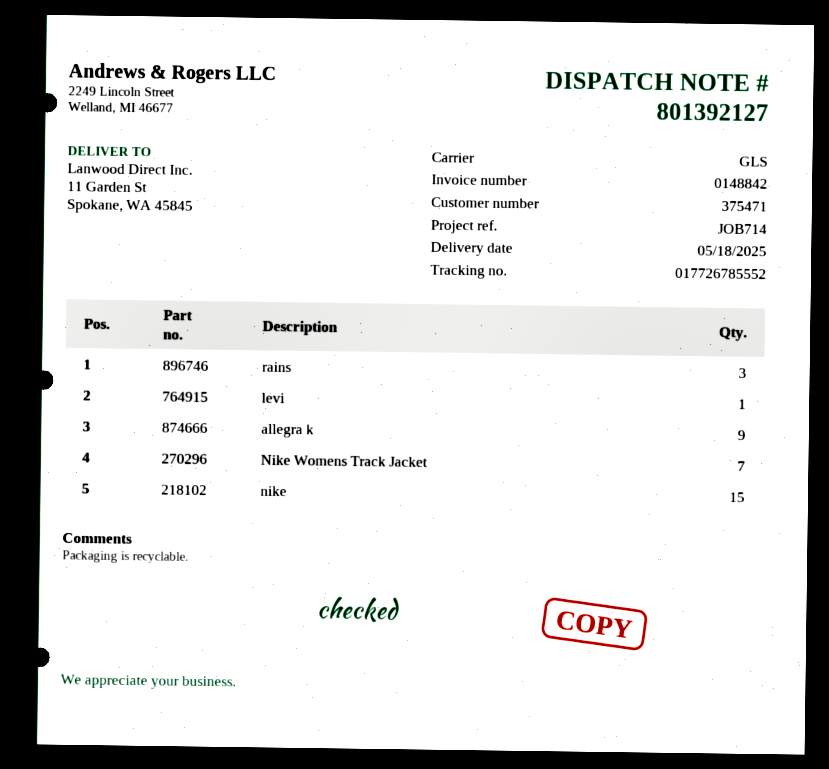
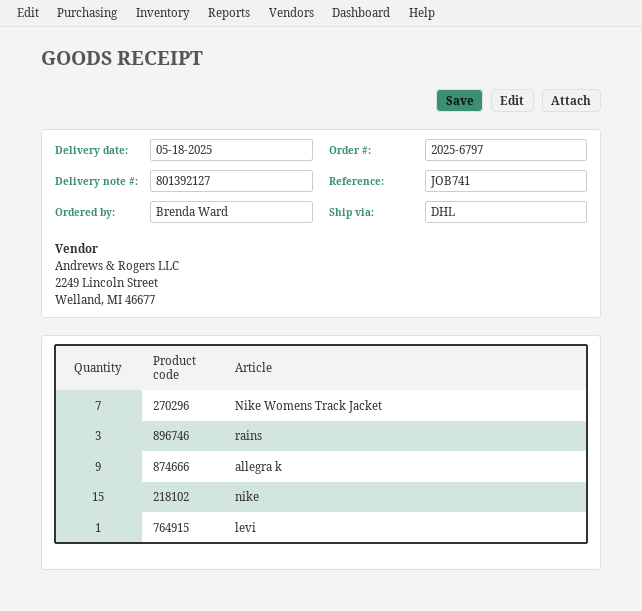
reference: JOB714 -> JOB741
shipping method: GLS -> DHL

